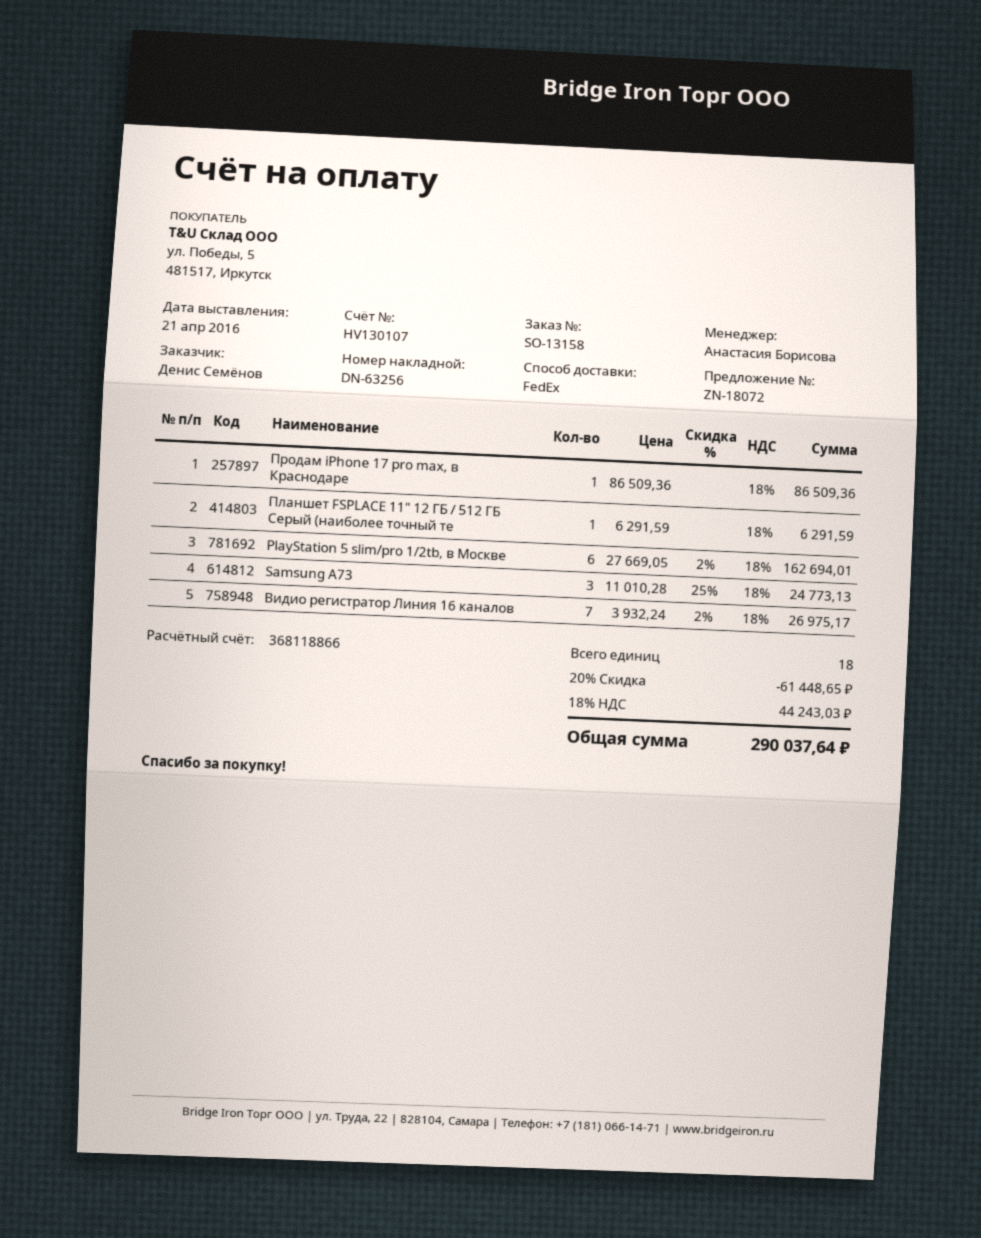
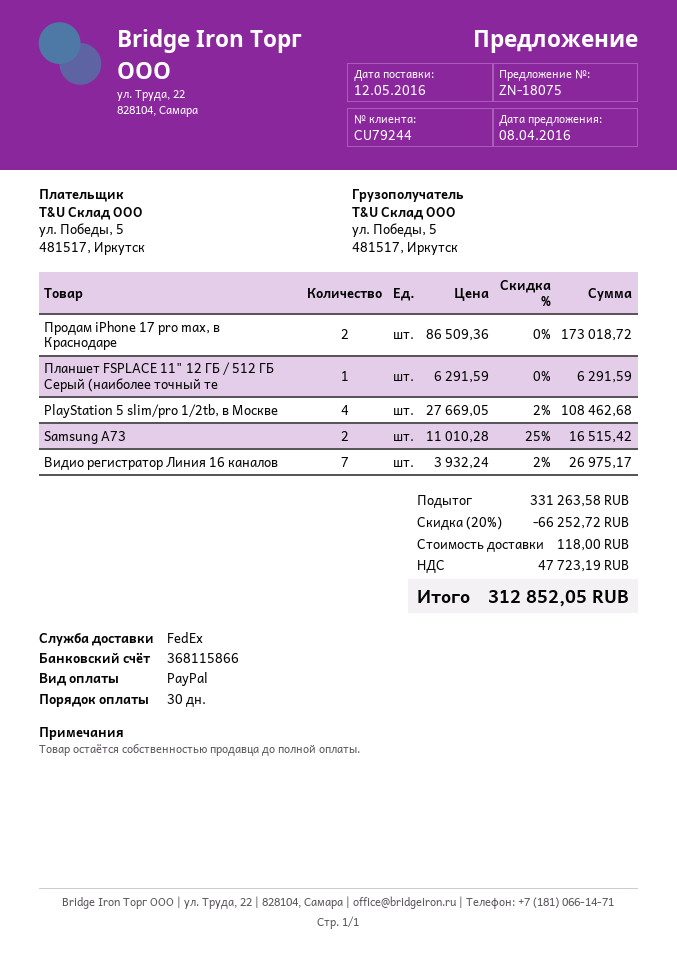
quote number: ZN-18072 -> ZN-18075
bank account: 368118866 -> 368115866
Продам iPhone 17 pro max, в Краснодаре: 1 x 86509.36 = 86509.36 -> 2 x 86509.36 = 173018.72
PlayStation 5 slim/pro 1/2tb, в Москве: 6 x 27669.05 - 2% = 162694.01 -> 4 x 27669.05 - 2% = 108462.68
Samsung A73: 3 x 11010.28 - 25% = 24773.13 -> 2 x 11010.28 - 25% = 16515.42
discount: 20% = 61448.65 -> 20% = 66252.72
shipping: none -> 118.00
tax: 44243.03 -> 47723.19
total: 290037.64 -> 312852.05

